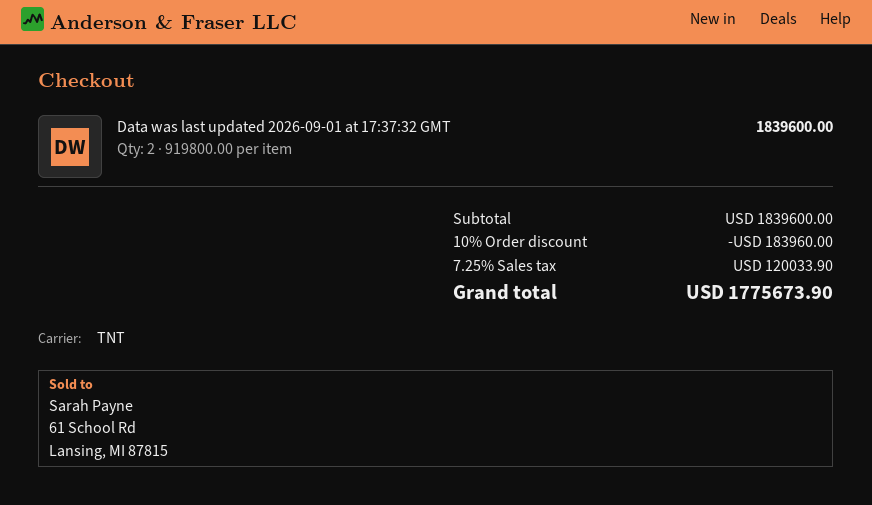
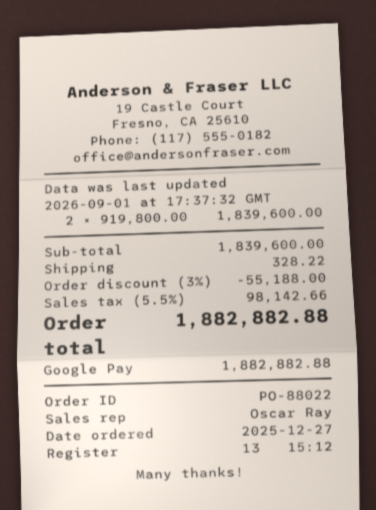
discount: 10% = 183960.00 -> 3% = 55188.00
shipping: none -> 328.22
tax: 7.25% = 120033.90 -> 5.5% = 98142.66
total: 1775673.90 -> 1882882.88

